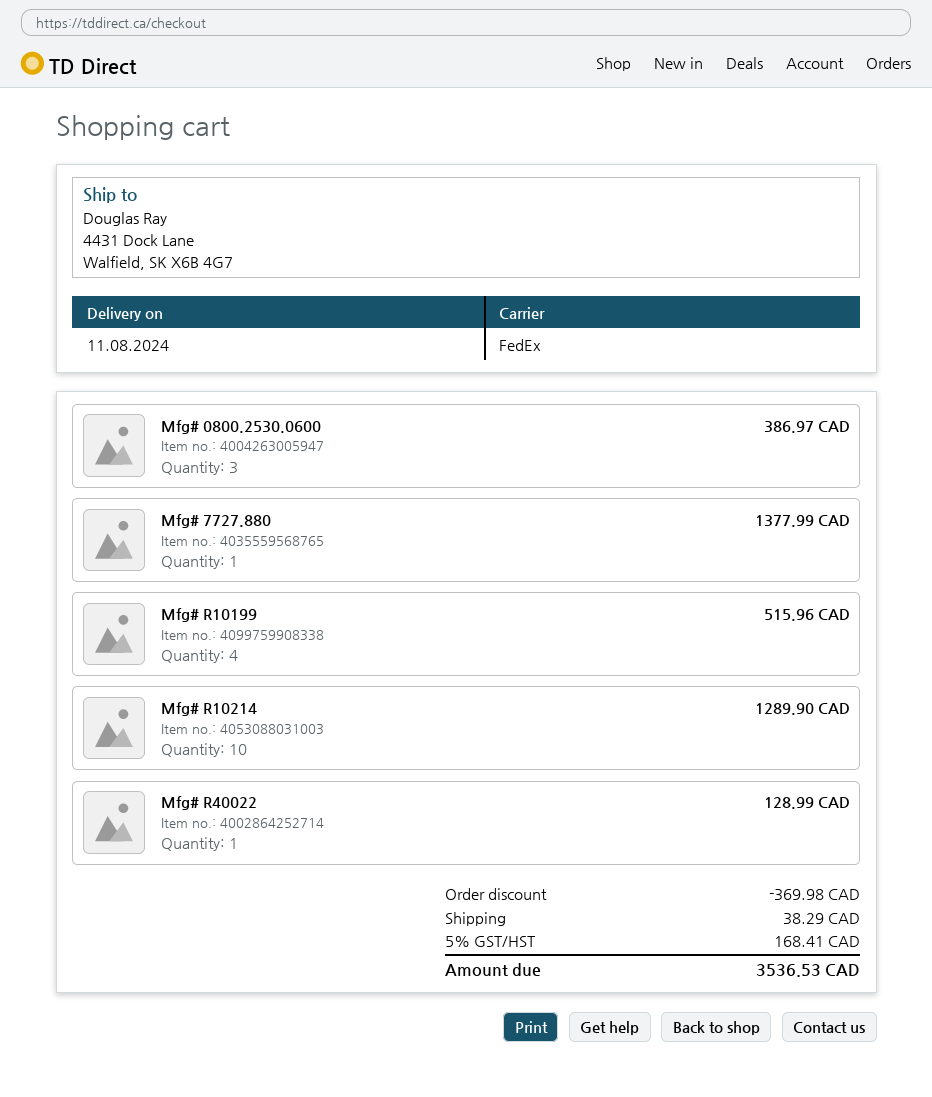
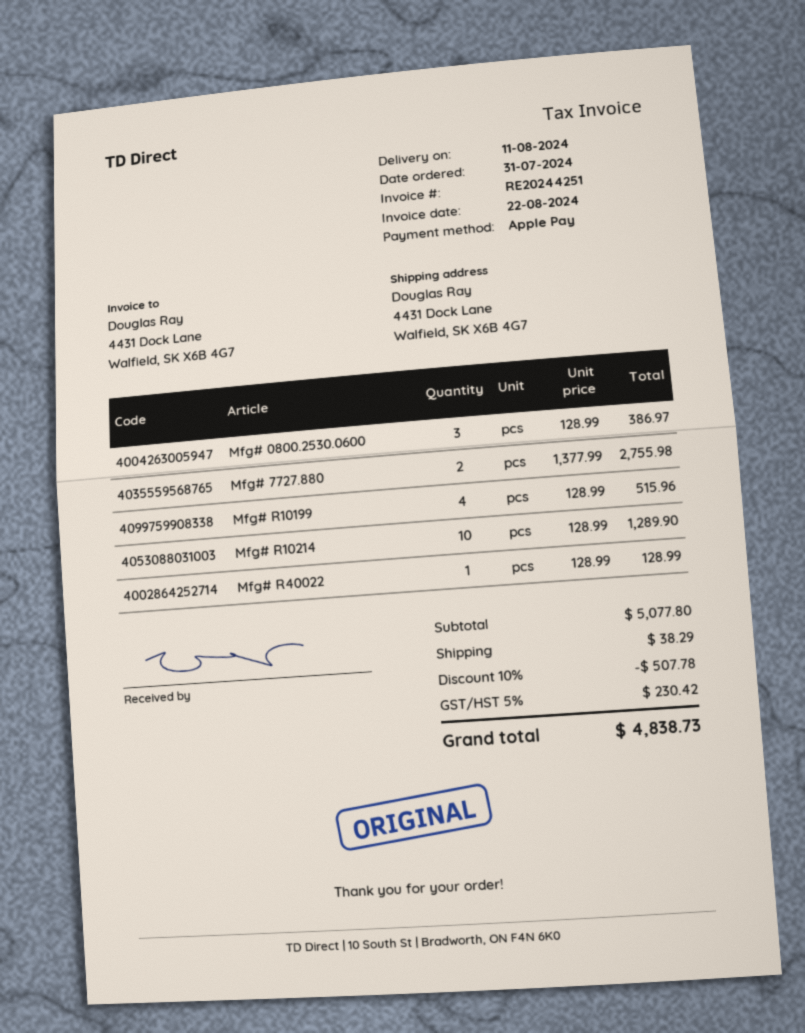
Mfg# 7727.880: 1 for 1377.99 -> 2 for 2755.98
discount: 369.98 -> 507.78
tax: 5% = 168.41 -> 5% = 230.42
total: 3536.53 -> 4838.73

